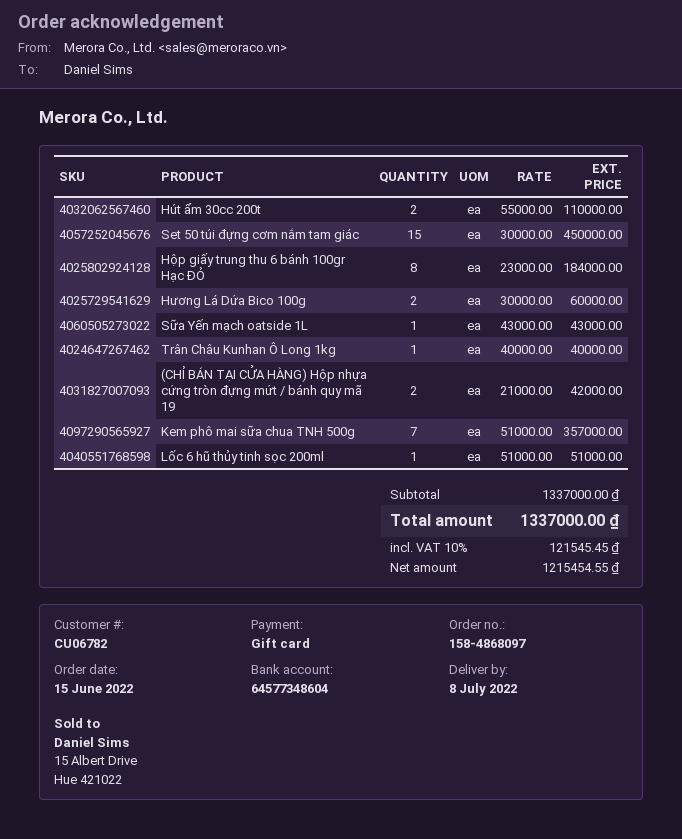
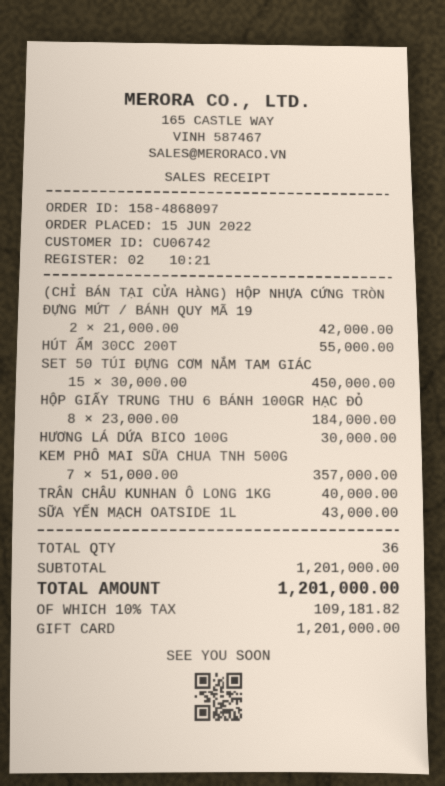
customer number: CU06782 -> CU06742
Hút ẩm 30cc 200t: 2 x 55000.00 = 110000.00 -> 1 x 55000.00 = 55000.00
Hương Lá Dứa Bico 100g: 2 x 30000.00 = 60000.00 -> 1 x 30000.00 = 30000.00
Lốc 6 hũ thủy tinh sọc 200ml: 1 x 51000.00 = 51000.00 -> none
subtotal: 1337000.00 -> 1201000.00
tax: 10% = 121545.45 -> 10% = 109181.82
total: 1337000.00 -> 1201000.00

